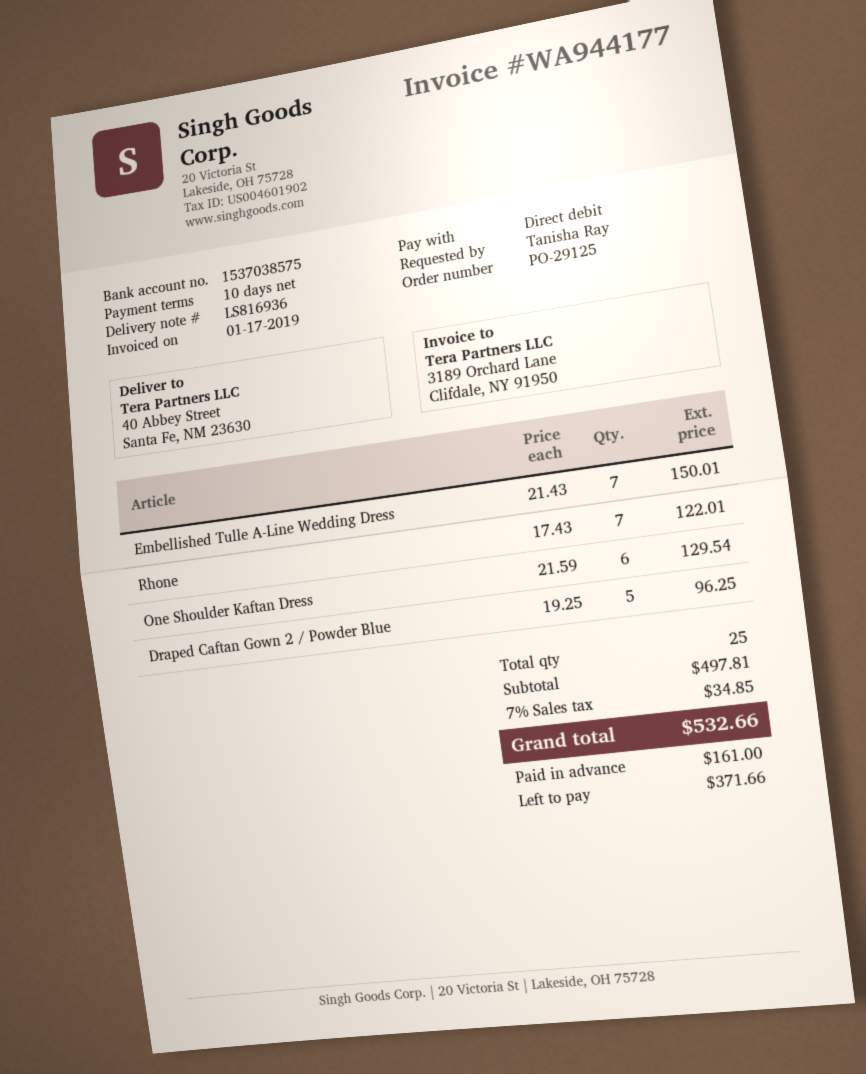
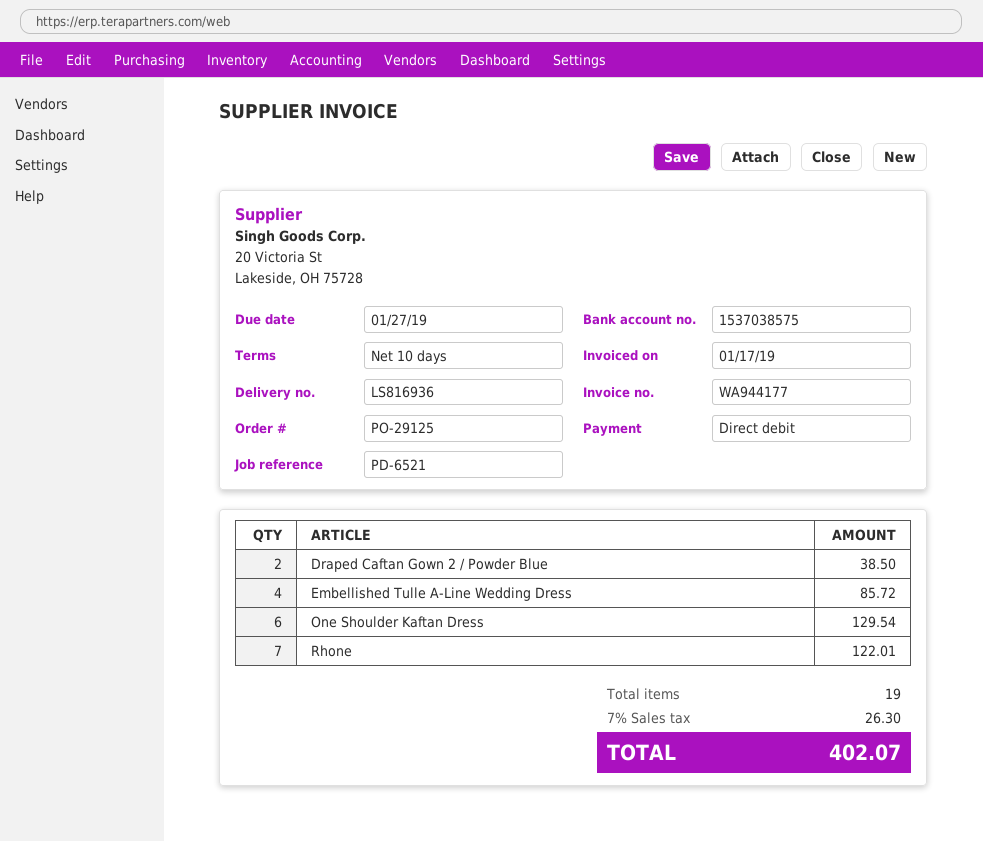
Embellished Tulle A-Line Wedding Dress: 7 for 150.01 -> 4 for 85.72
Draped Caftan Gown 2 / Powder Blue: 5 for 96.25 -> 2 for 38.50
total quantity: 25 -> 19
tax: 7% = 34.85 -> 7% = 26.30
total: 532.66 -> 402.07

